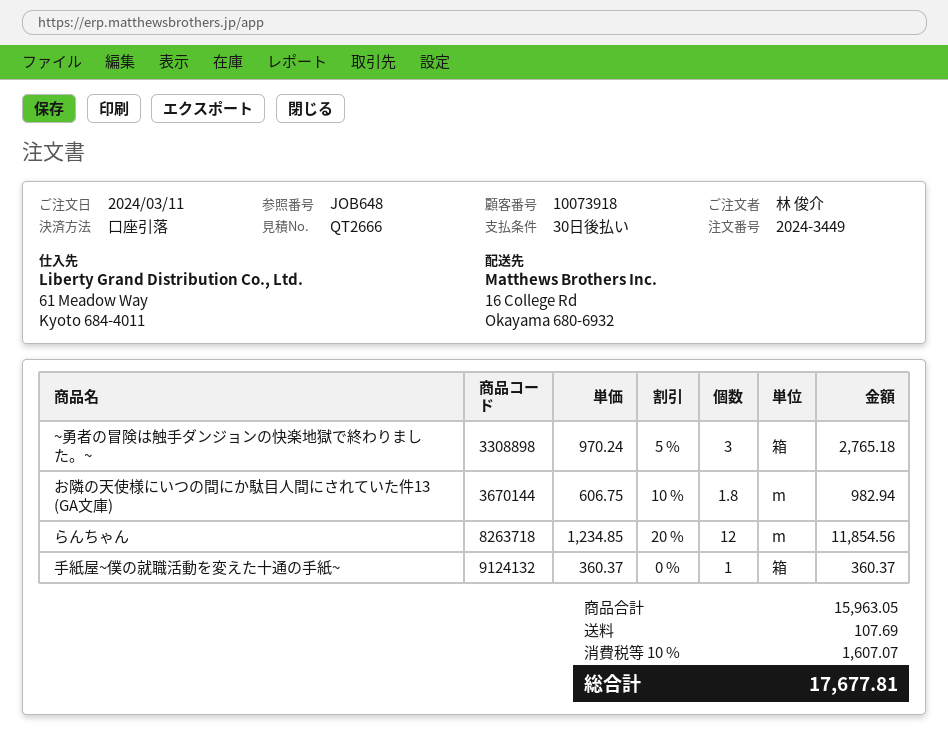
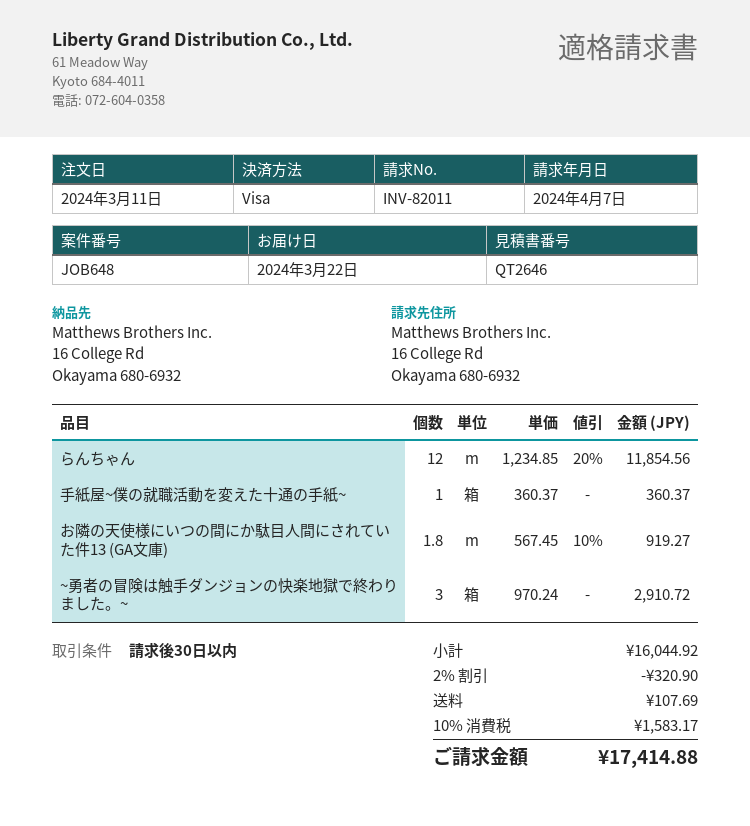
quote number: QT2666 -> QT2646
payment method: direct debit -> Visa
~勇者の冒険は触手ダンジョンの快楽地獄で終わりました。~: 3 x 970.24 - 5% = 2765.18 -> 3 x 970.24 = 2910.72
お隣の天使様にいつの間にか駄目人間にされていた件13 (GA文庫): 1.8 x 606.75 - 10% = 982.94 -> 1.8 x 567.45 - 10% = 919.27
subtotal: 15963.05 -> 16044.92
discount: none -> 2% = 320.90
tax: 10% = 1607.07 -> 10% = 1583.17
total: 17677.81 -> 17414.88

